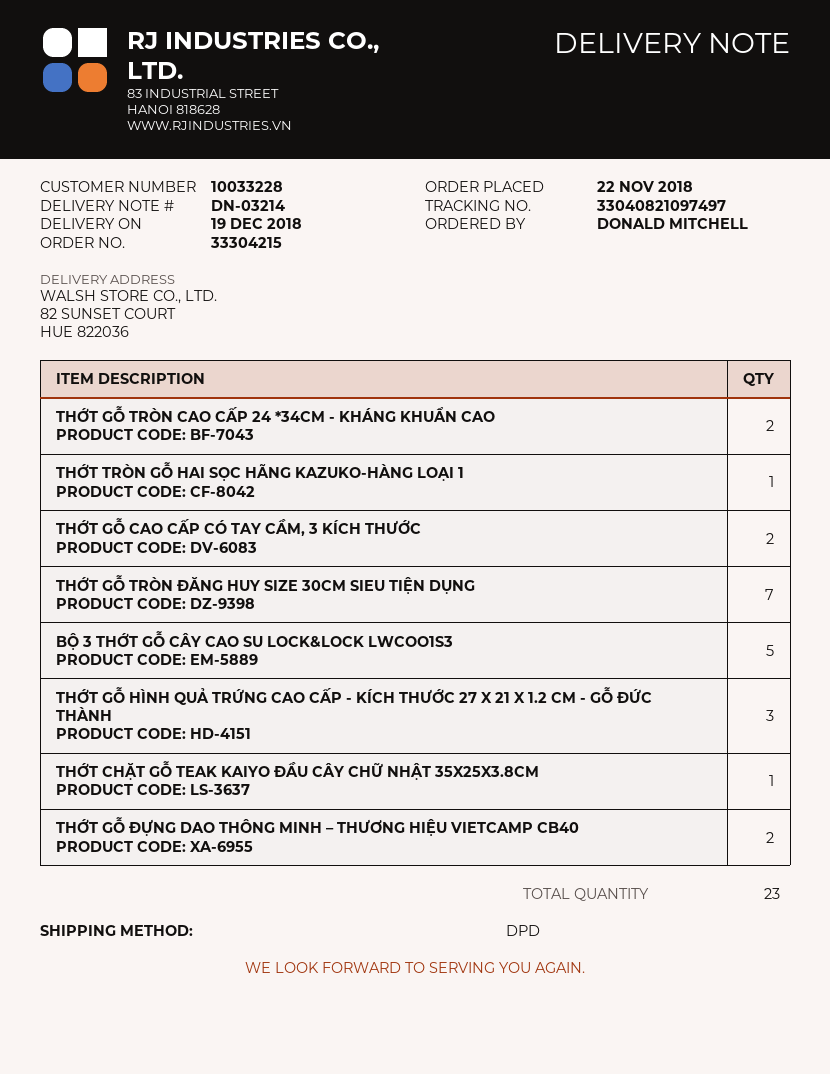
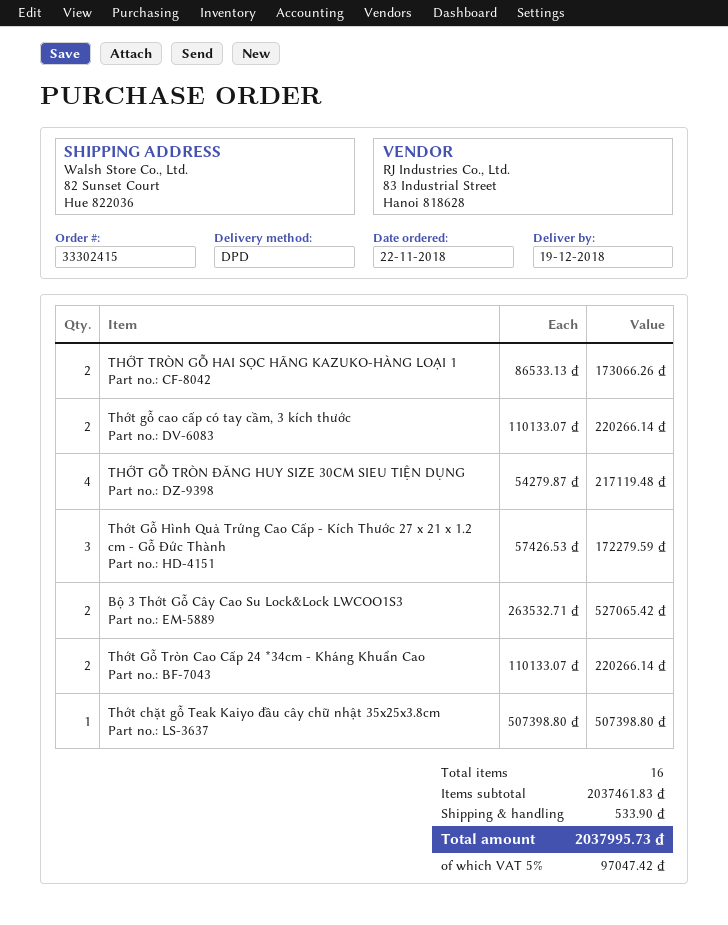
order number: 33304215 -> 33302415
THỚT TRÒN GỖ HAI SỌC HÃNG KAZUKO-HÀNG LOẠI 1: 1 -> 2
THỚT GỖ TRÒN ĐĂNG HUY SIZE 30CM SIEU TIỆN DỤNG: 7 -> 4
BỘ 3 THỚT GỖ CÂY CAO SU LOCK&LOCK LWCOO1S3: 5 -> 2
THỚT GỖ ĐỰNG DAO THÔNG MINH – THƯƠNG HIỆU VIETCAMP CB40: 2 -> none
total quantity: 23 -> 16

